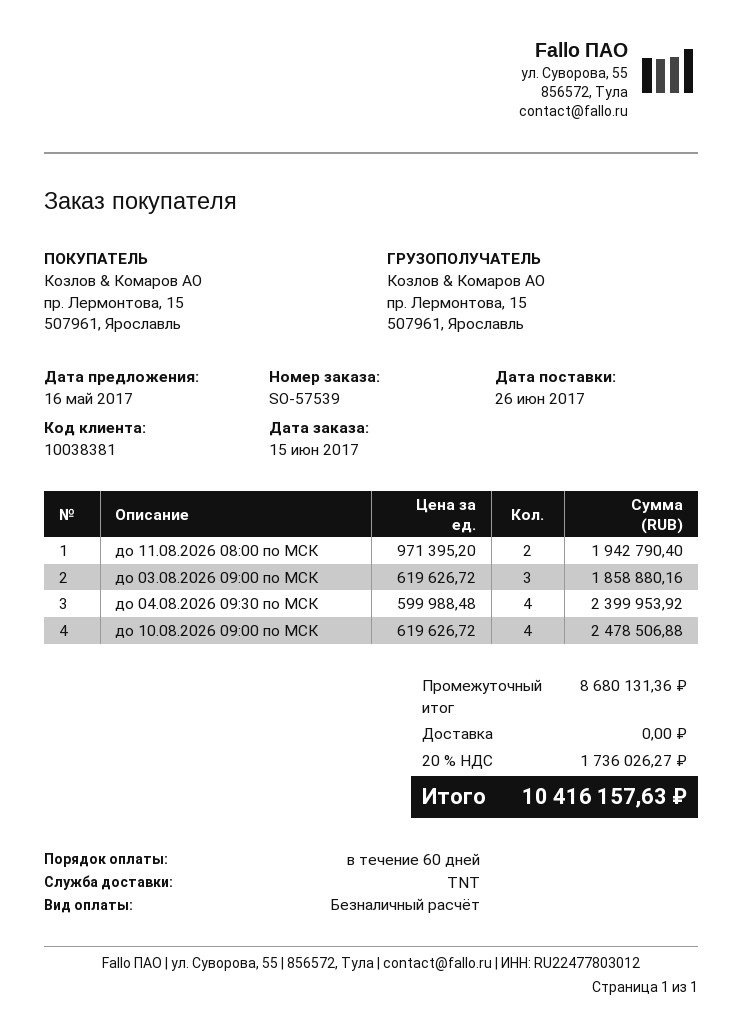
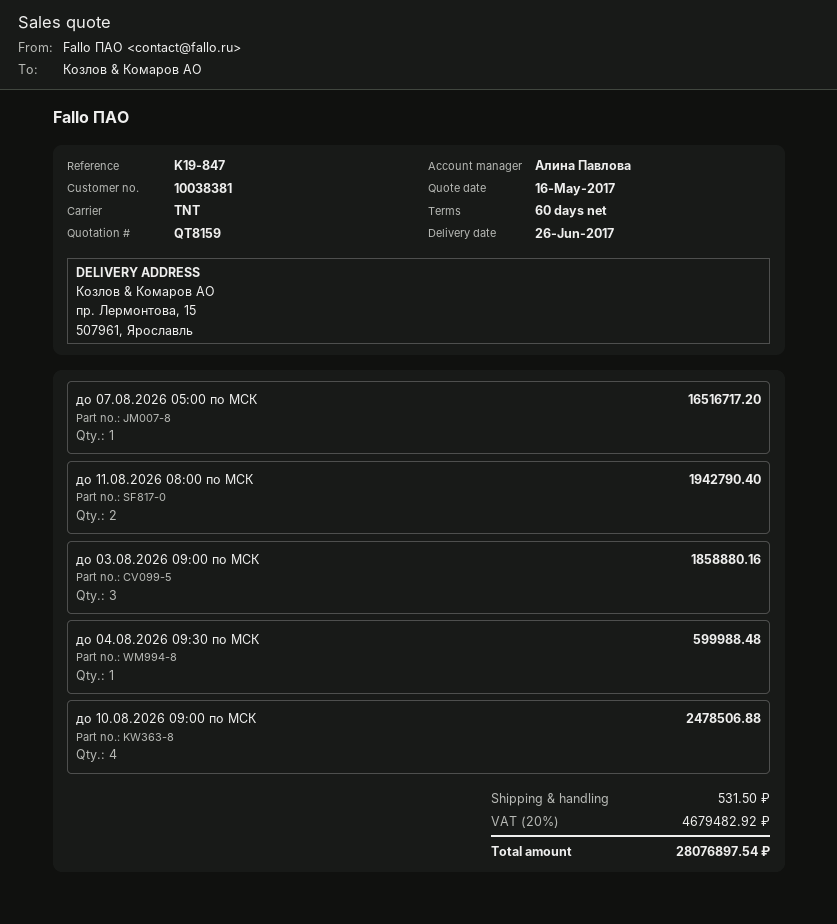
до 04.08.2026 09:30 по МСК: 4 for 2399953.92 -> 1 for 599988.48
до 07.08.2026 05:00 по МСК: none -> 1 for 16516717.20
shipping: 0.00 -> 531.50
tax: 20% = 1736026.27 -> 20% = 4679482.92
total: 10416157.63 -> 28076897.54

